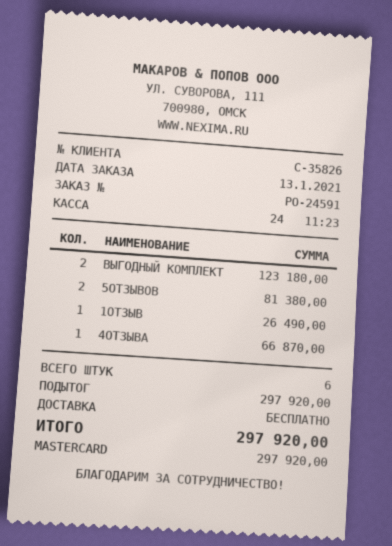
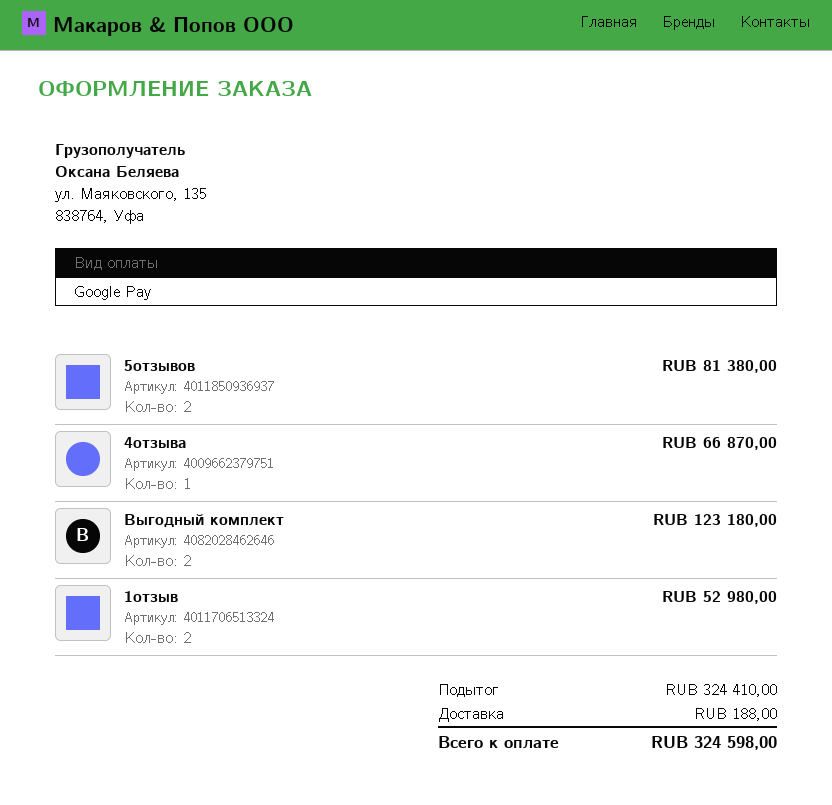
payment method: Mastercard -> Google Pay
1ОТЗЫВ: 1 for 26490.00 -> 2 for 52980.00
subtotal: 297920.00 -> 324410.00
shipping: 0.00 -> 188.00
total: 297920.00 -> 324598.00

